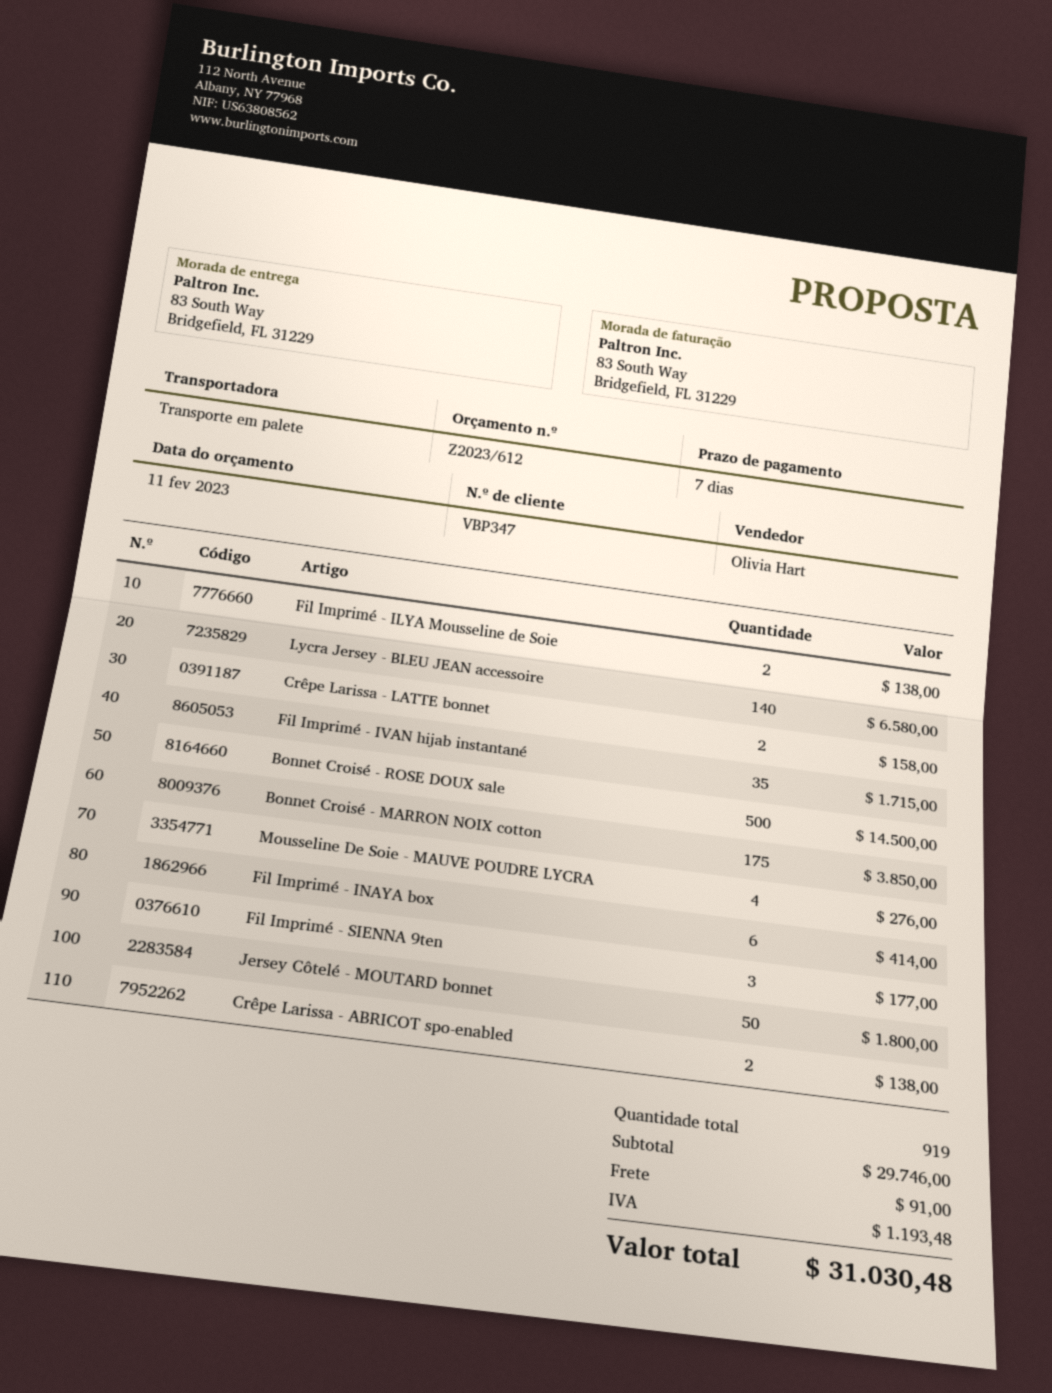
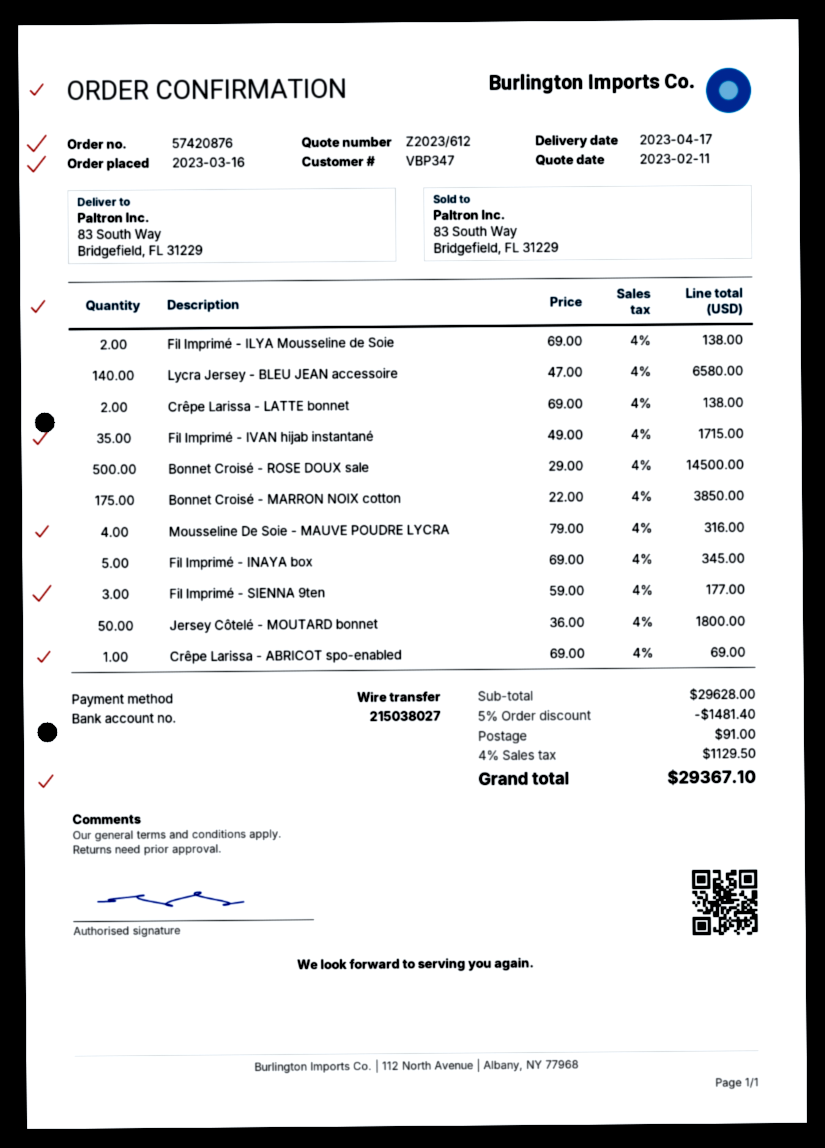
Crêpe Larissa - LATTE bonnet: 2 for 158.00 -> 2 for 138.00
Mousseline De Soie - MAUVE POUDRE LYCRA: 4 for 276.00 -> 4 for 316.00
Fil Imprimé - INAYA box: 6 for 414.00 -> 5 for 345.00
Crêpe Larissa - ABRICOT spo-enabled: 2 for 138.00 -> 1 for 69.00
subtotal: 29746.00 -> 29628.00
discount: none -> 5% = 1481.40
tax: 1193.48 -> 1129.50
total: 31030.48 -> 29367.10

